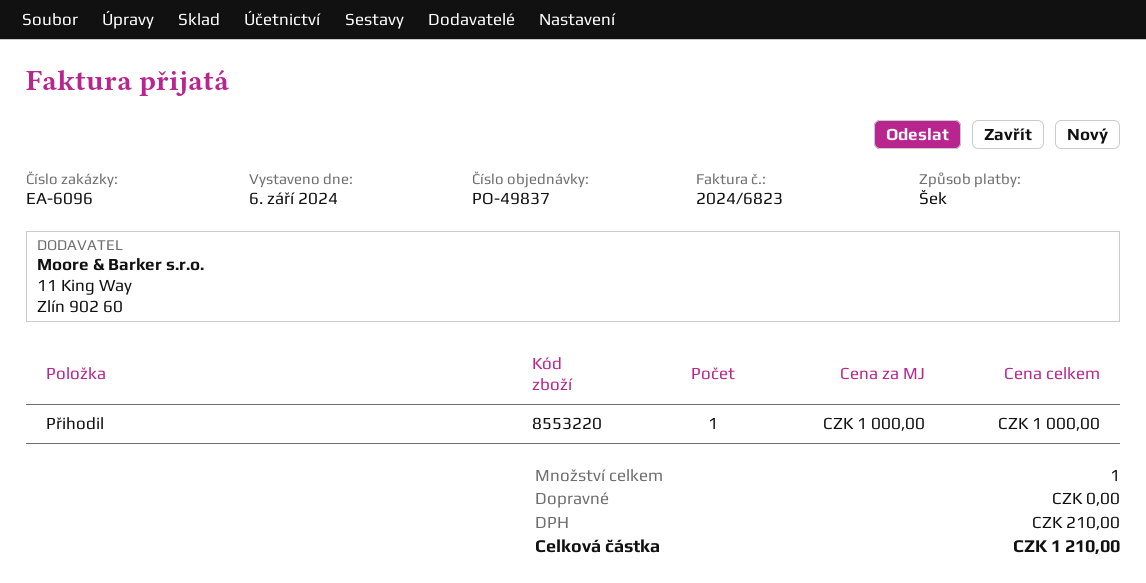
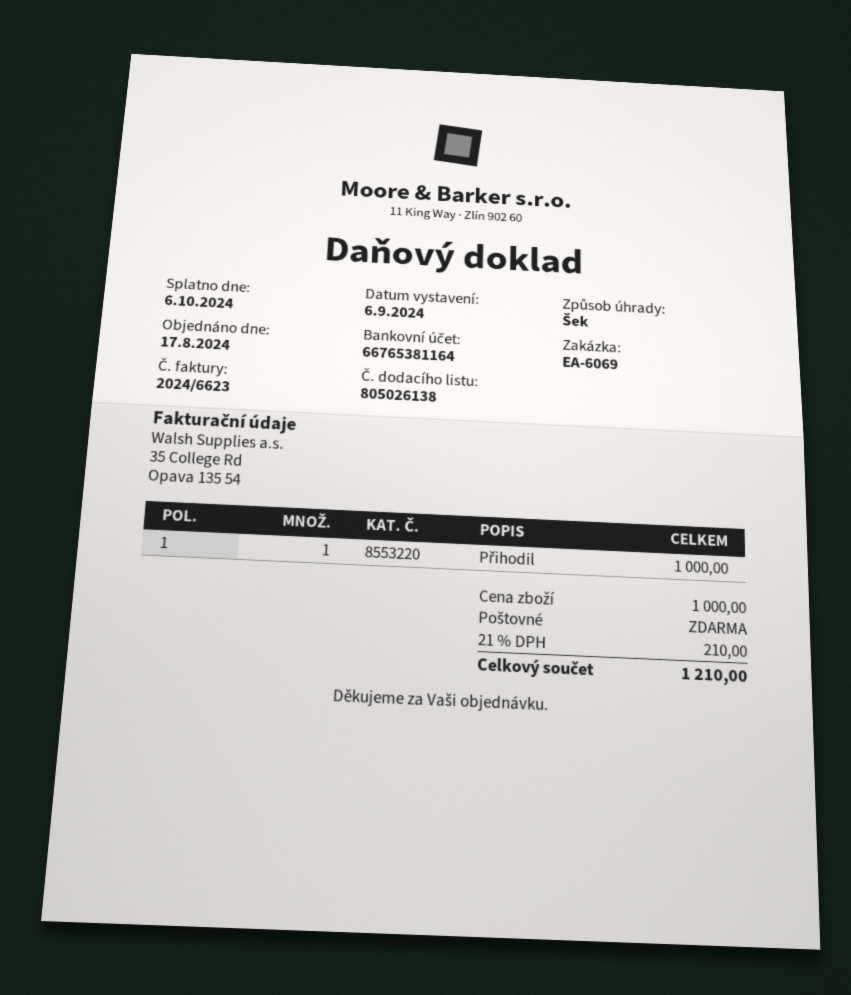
invoice number: 2024/6823 -> 2024/6623
reference: EA-6096 -> EA-6069

